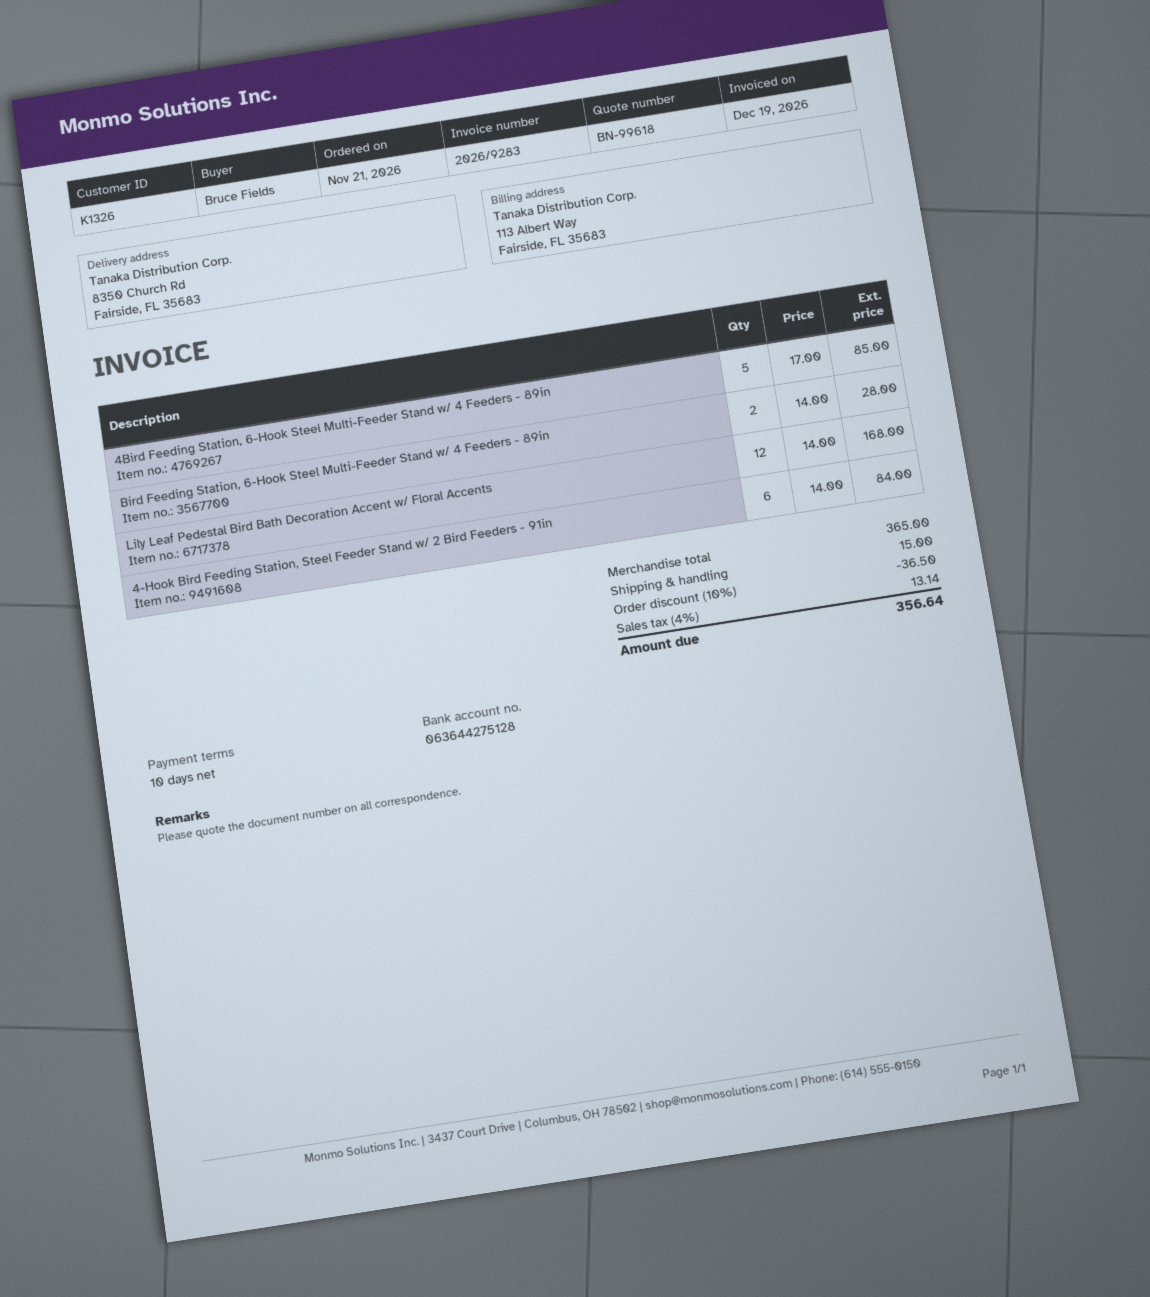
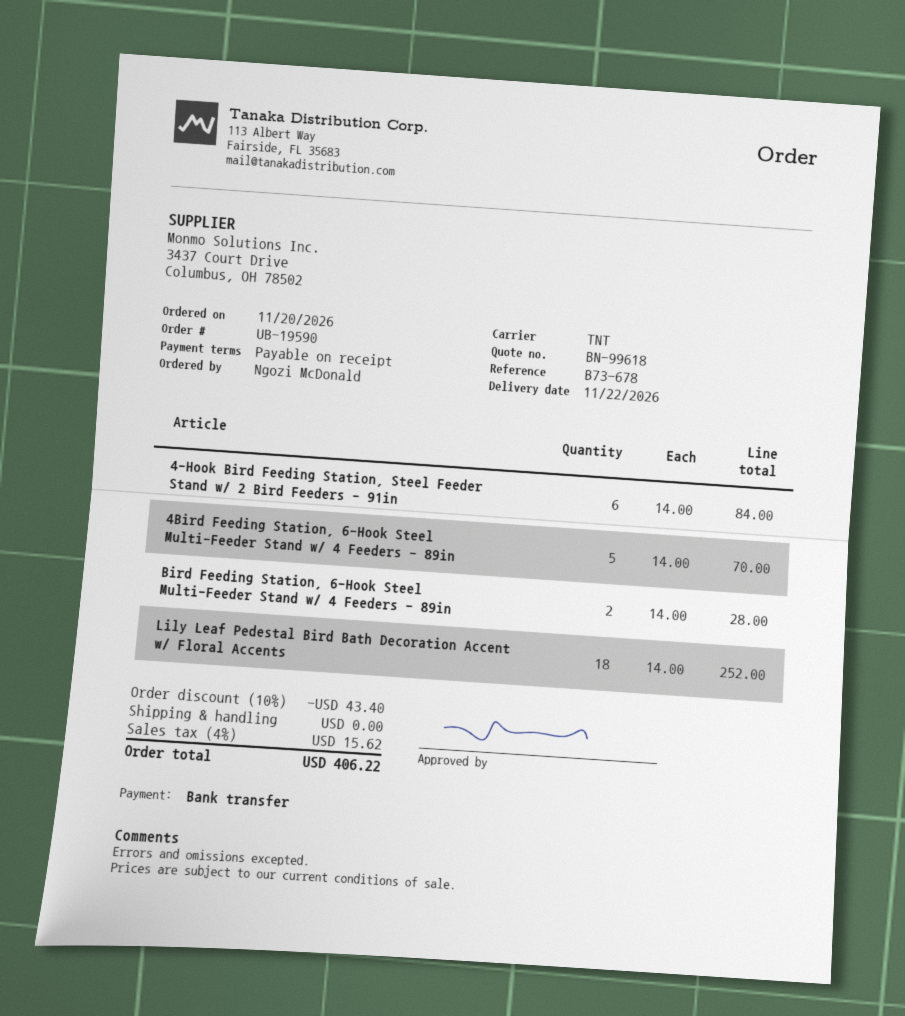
order date: 2026-11-21 -> 2026-11-20
payment terms: 10 days -> on receipt
ordered by: Bruce Fields -> Ngozi McDonald
4Bird Feeding Station, 6-Hook Steel Multi-Feeder Stand w/ 4 Feeders - 89in: 5 x 17.00 = 85.00 -> 5 x 14.00 = 70.00
Lily Leaf Pedestal Bird Bath Decoration Accent w/ Floral Accents: 12 x 14.00 = 168.00 -> 18 x 14.00 = 252.00
discount: 10% = 36.50 -> 10% = 43.40
shipping: 15.00 -> 0.00
tax: 4% = 13.14 -> 4% = 15.62
total: 356.64 -> 406.22

